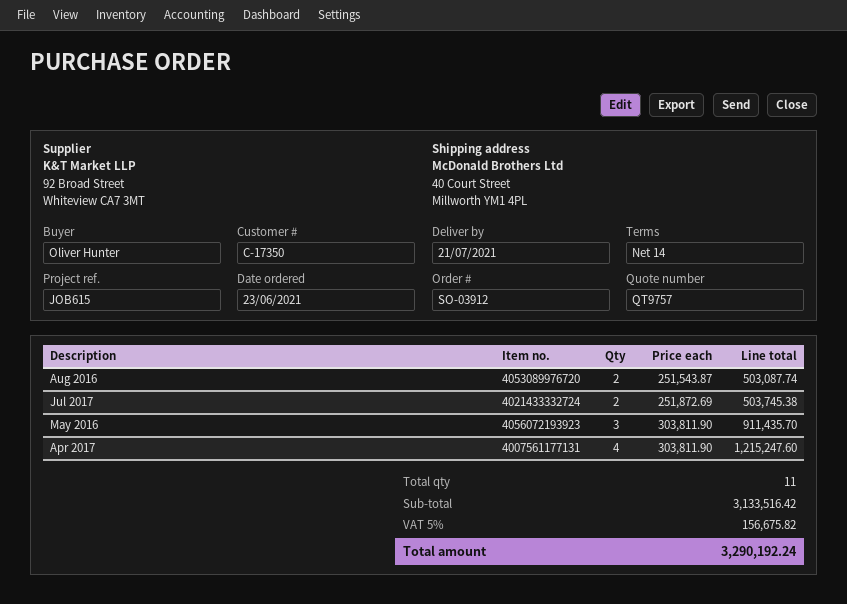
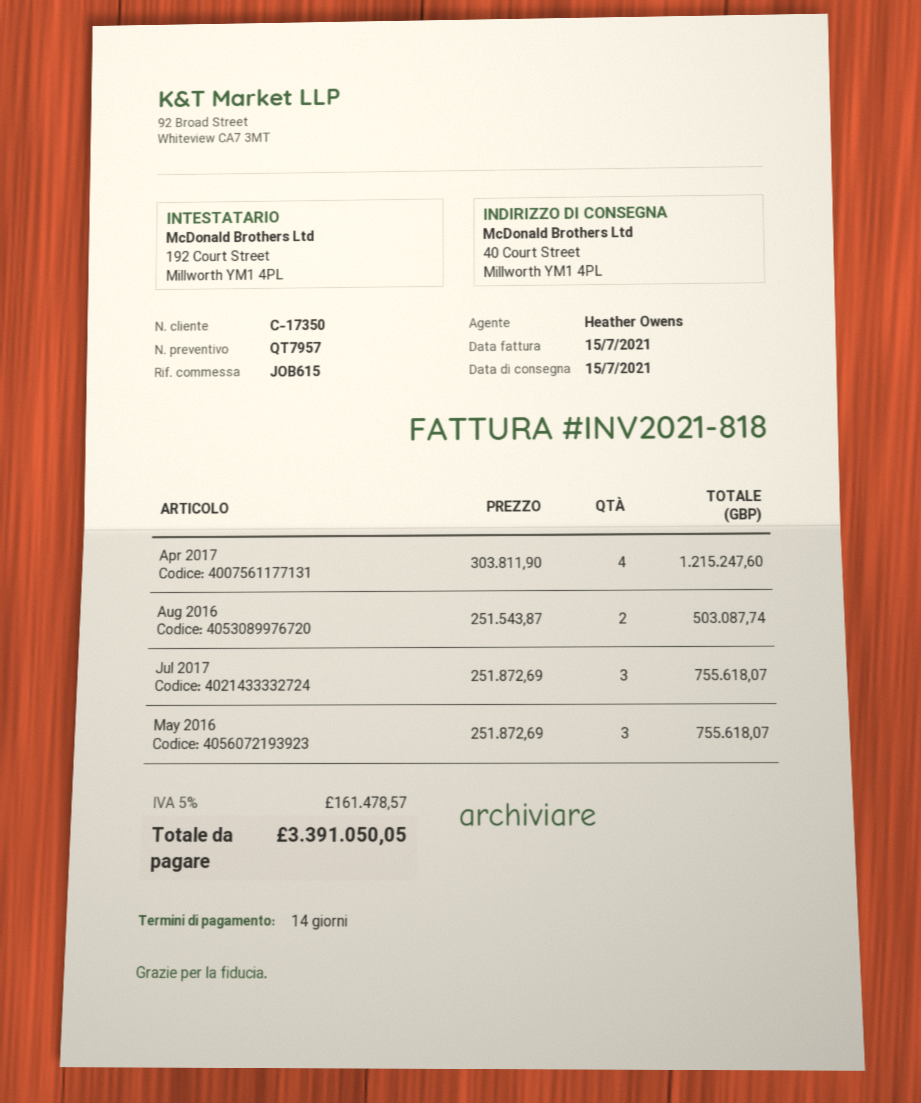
quote number: QT9757 -> QT7957
delivery date: 2021-07-21 -> 2021-07-15
Jul 2017: 2 x 251872.69 = 503745.38 -> 3 x 251872.69 = 755618.07
May 2016: 3 x 303811.90 = 911435.70 -> 3 x 251872.69 = 755618.07
tax: 5% = 156675.82 -> 5% = 161478.57
total: 3290192.24 -> 3391050.05

